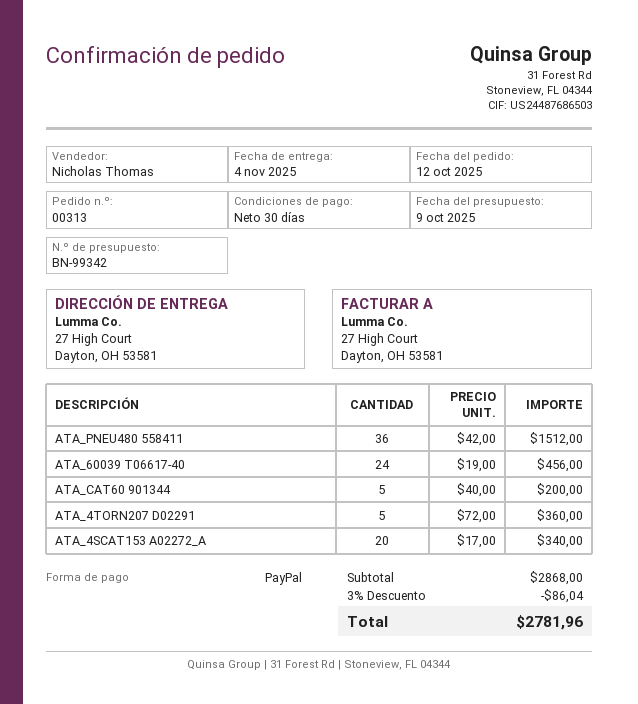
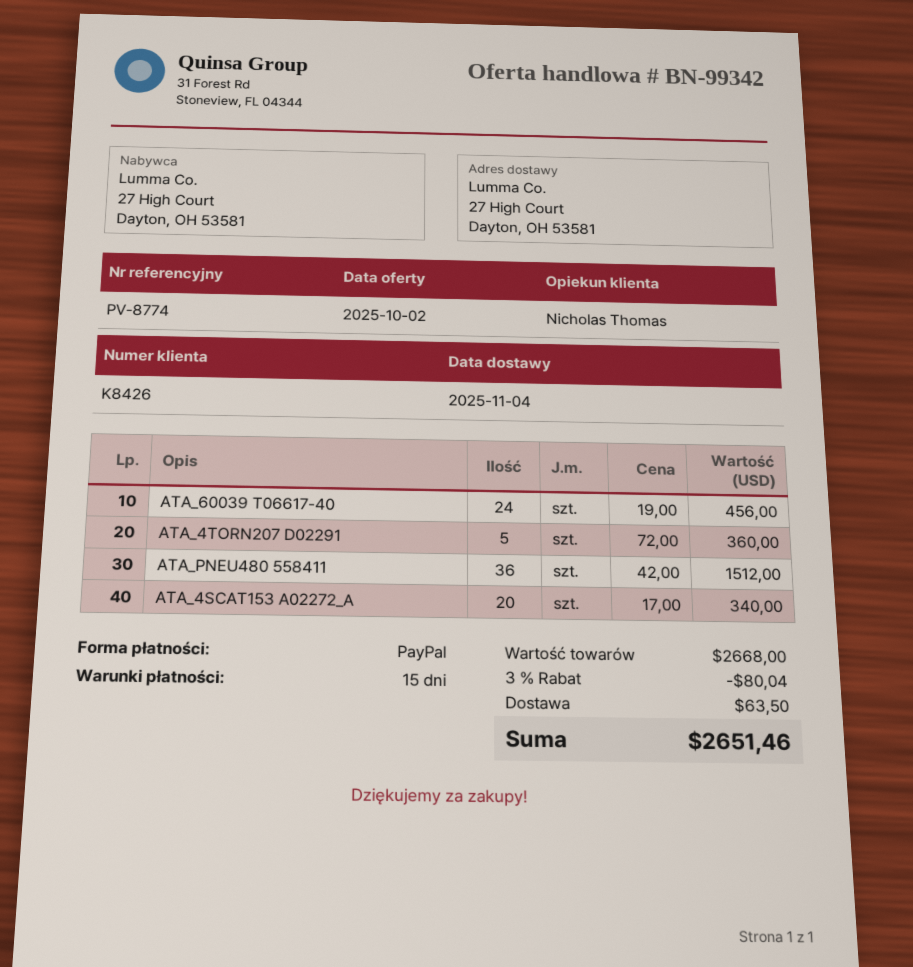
quote date: 2025-10-09 -> 2025-10-02
payment terms: 30 days -> 15 days
ATA_CAT60 901344: 5 x 40.00 = 200.00 -> none
subtotal: 2868.00 -> 2668.00
discount: 3% = 86.04 -> 3% = 80.04
shipping: none -> 63.50
total: 2781.96 -> 2651.46

